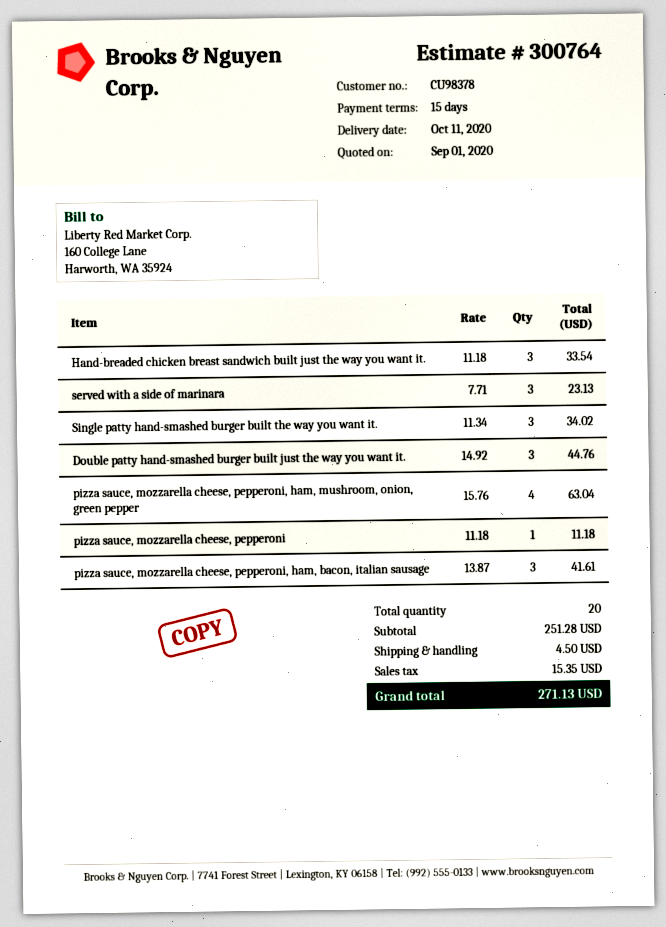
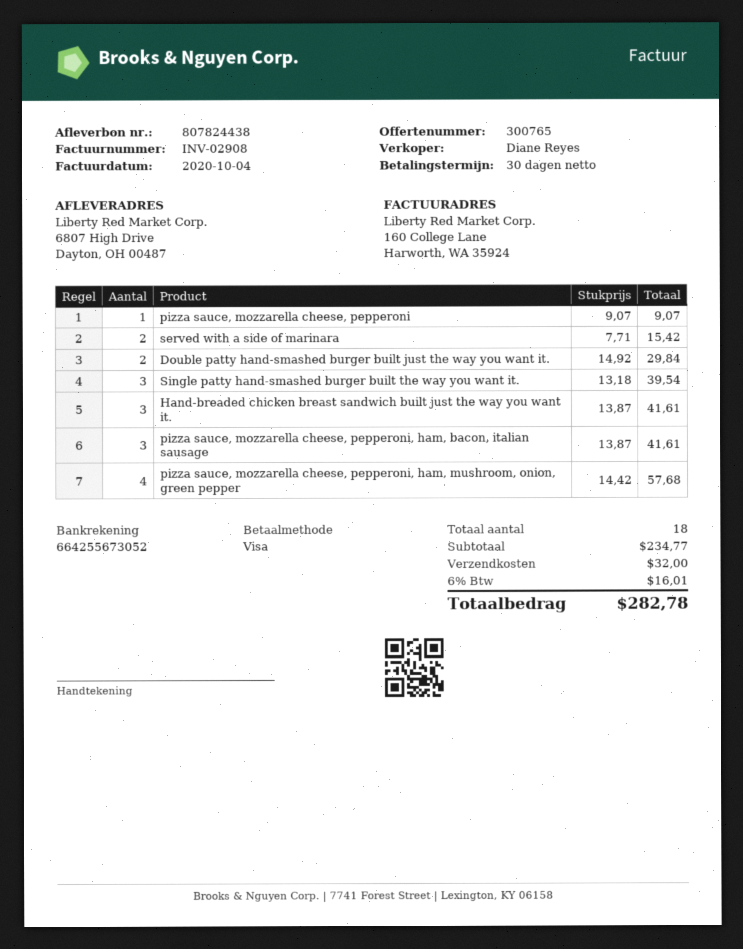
quote number: 300764 -> 300765
payment terms: 15 days -> 30 days
Hand-breaded chicken breast sandwich built just the way you want it.: 3 x 11.18 = 33.54 -> 3 x 13.87 = 41.61
served with a side of marinara: 3 x 7.71 = 23.13 -> 2 x 7.71 = 15.42
Single patty hand-smashed burger built the way you want it.: 3 x 11.34 = 34.02 -> 3 x 13.18 = 39.54
Double patty hand-smashed burger built just the way you want it.: 3 x 14.92 = 44.76 -> 2 x 14.92 = 29.84
pizza sauce, mozzarella cheese, pepperoni, ham, mushroom, onion, green pepper: 4 x 15.76 = 63.04 -> 4 x 14.42 = 57.68
pizza sauce, mozzarella cheese, pepperoni: 1 x 11.18 = 11.18 -> 1 x 9.07 = 9.07
total quantity: 20 -> 18
subtotal: 251.28 -> 234.77
shipping: 4.50 -> 32.00
tax: 15.35 -> 16.01
total: 271.13 -> 282.78

